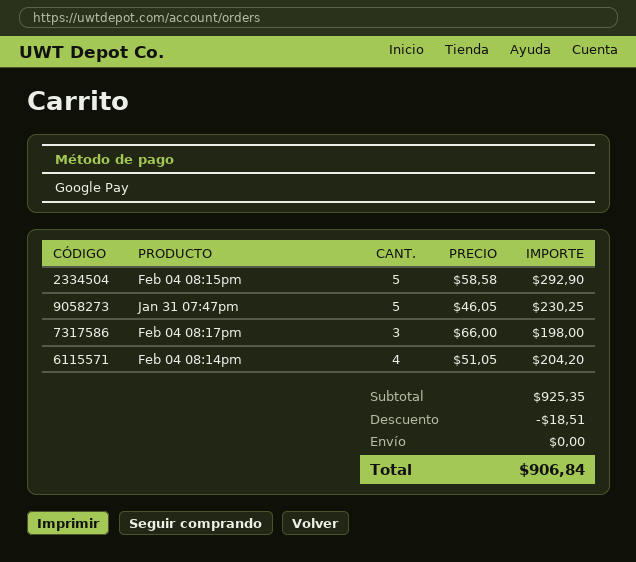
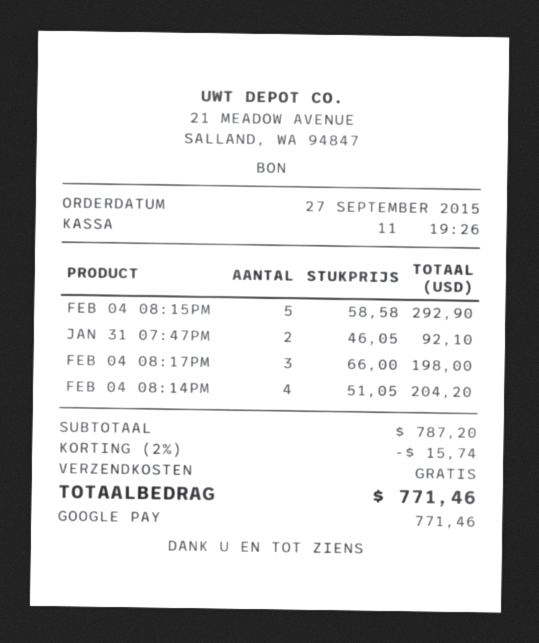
Jan 31 07:47pm: 5 x 46.05 = 230.25 -> 2 x 46.05 = 92.10
subtotal: 925.35 -> 787.20
discount: 18.51 -> 15.74
total: 906.84 -> 771.46

